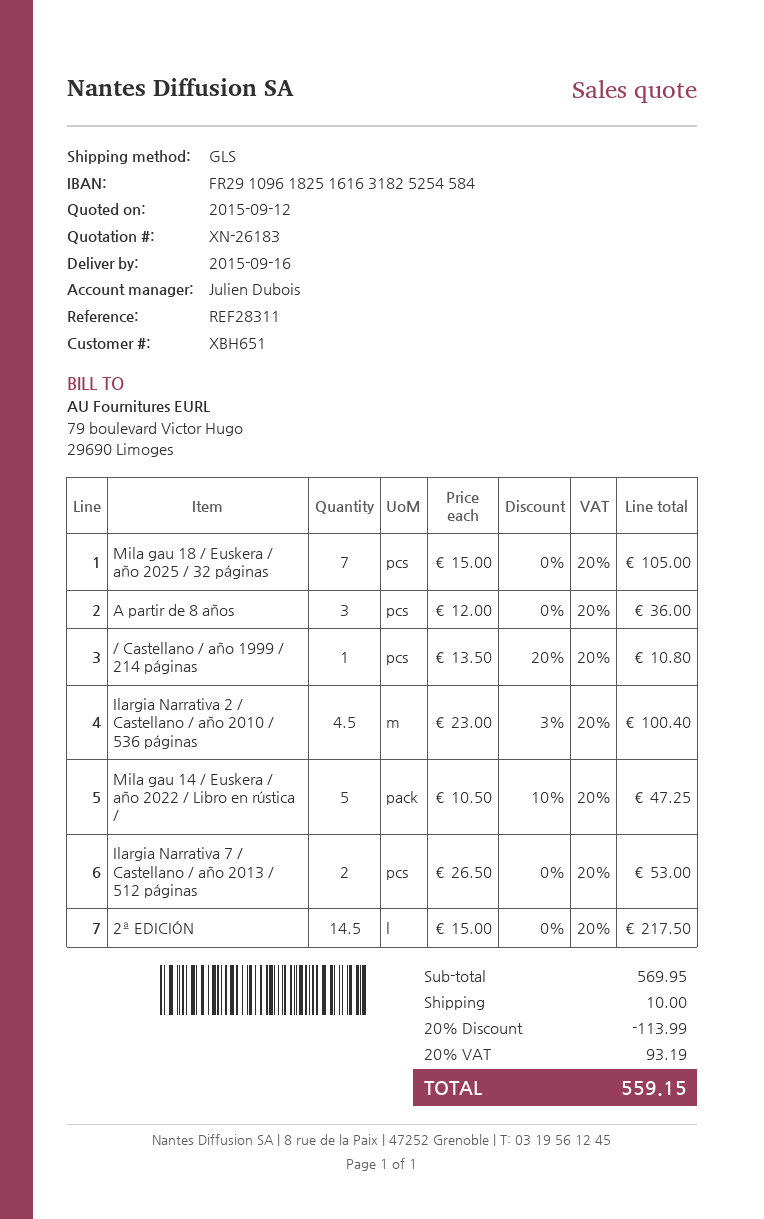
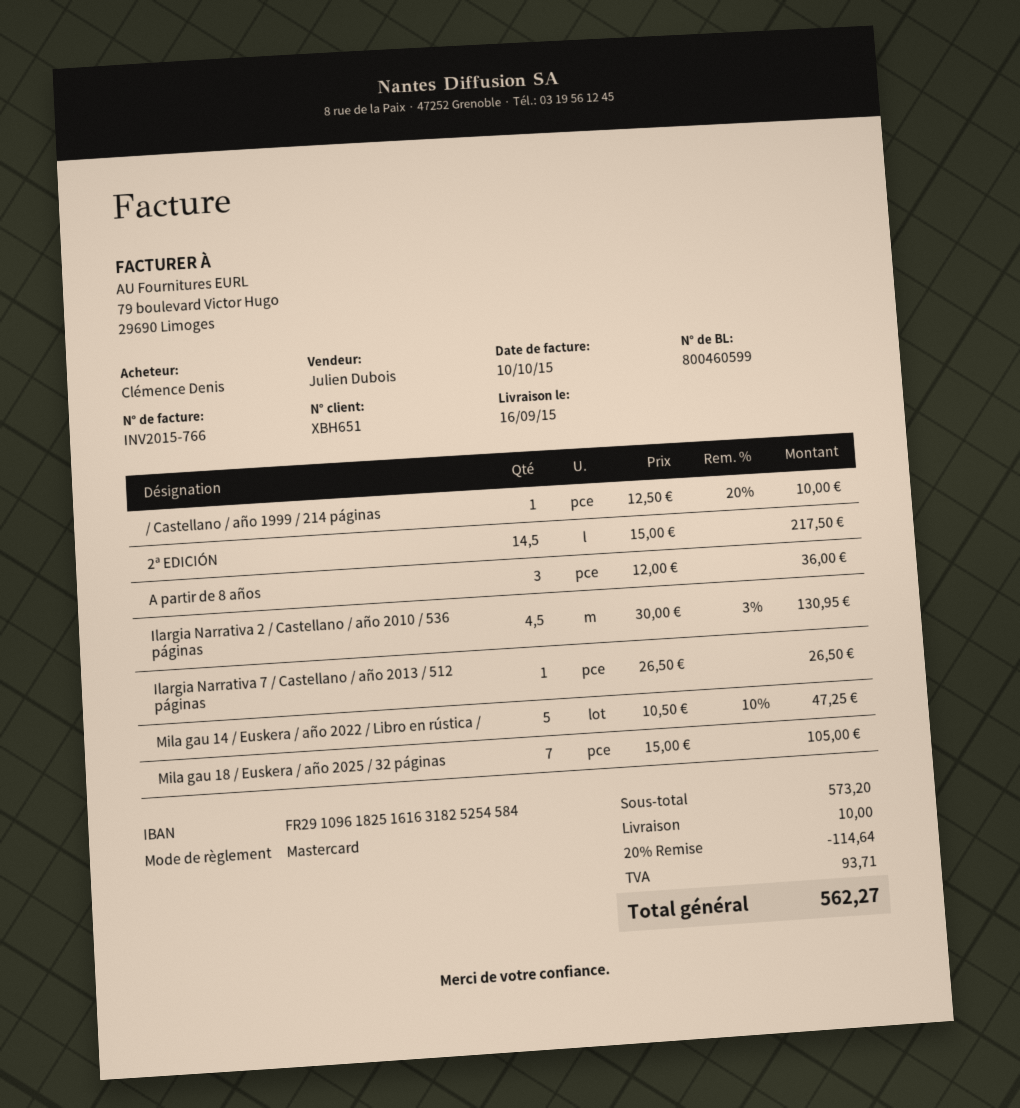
/ Castellano / año 1999 / 214 páginas: 1 x 13.50 - 20% = 10.80 -> 1 x 12.50 - 20% = 10.00
Ilargia Narrativa 2 / Castellano / año 2010 / 536 páginas: 4.5 x 23.00 - 3% = 100.40 -> 4.5 x 30.00 - 3% = 130.95
Ilargia Narrativa 7 / Castellano / año 2013 / 512 páginas: 2 x 26.50 = 53.00 -> 1 x 26.50 = 26.50
subtotal: 569.95 -> 573.20
discount: 20% = 113.99 -> 20% = 114.64
tax: 93.19 -> 93.71
total: 559.15 -> 562.27

